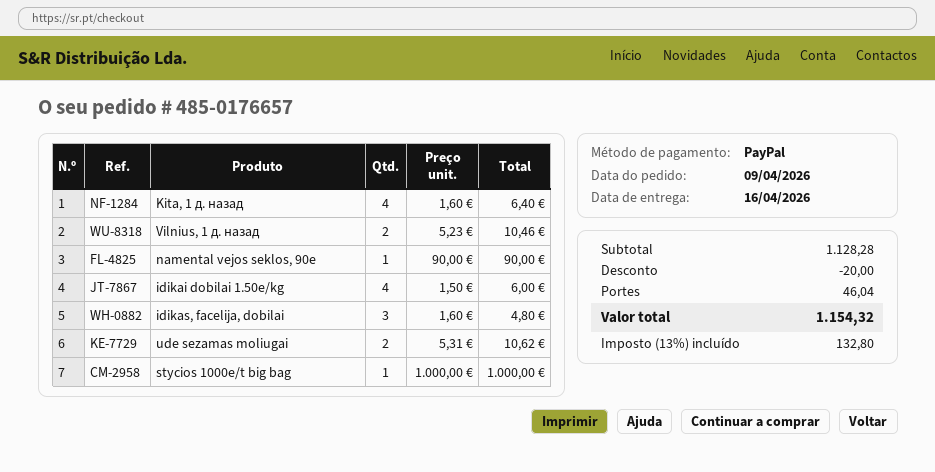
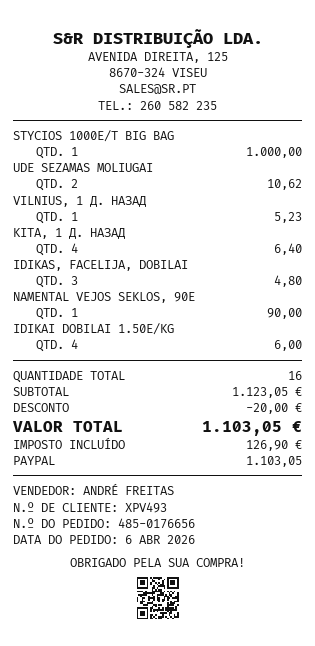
order number: 485-0176657 -> 485-0176656
order date: 2026-04-09 -> 2026-04-06
Vilnius, 1 д. назад: 2 for 10.46 -> 1 for 5.23
subtotal: 1128.28 -> 1123.05
shipping: 46.04 -> none
tax: 132.80 -> 126.90
total: 1154.32 -> 1103.05

